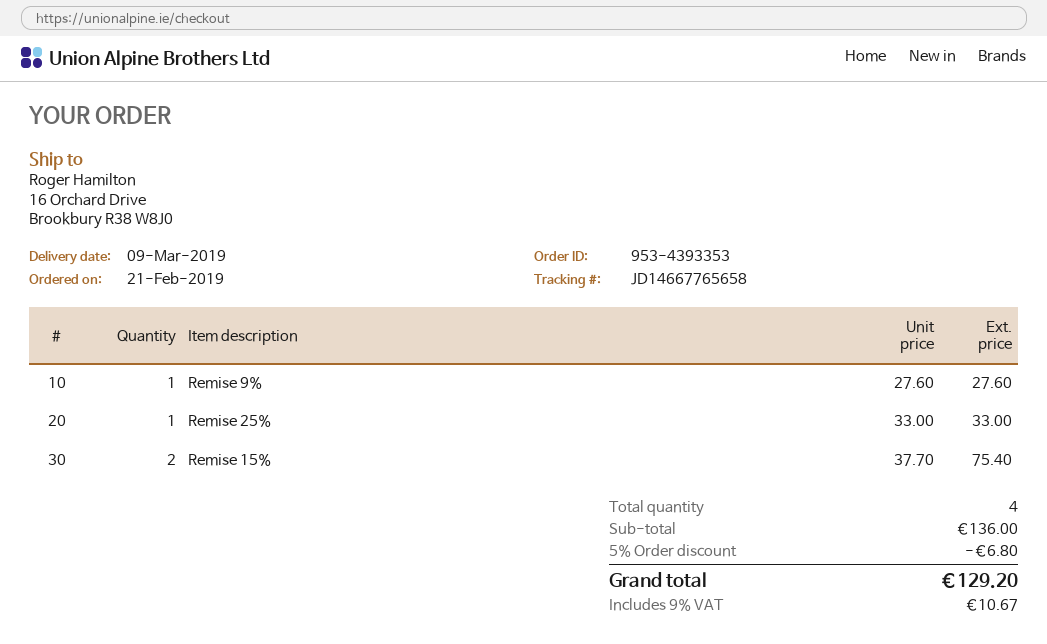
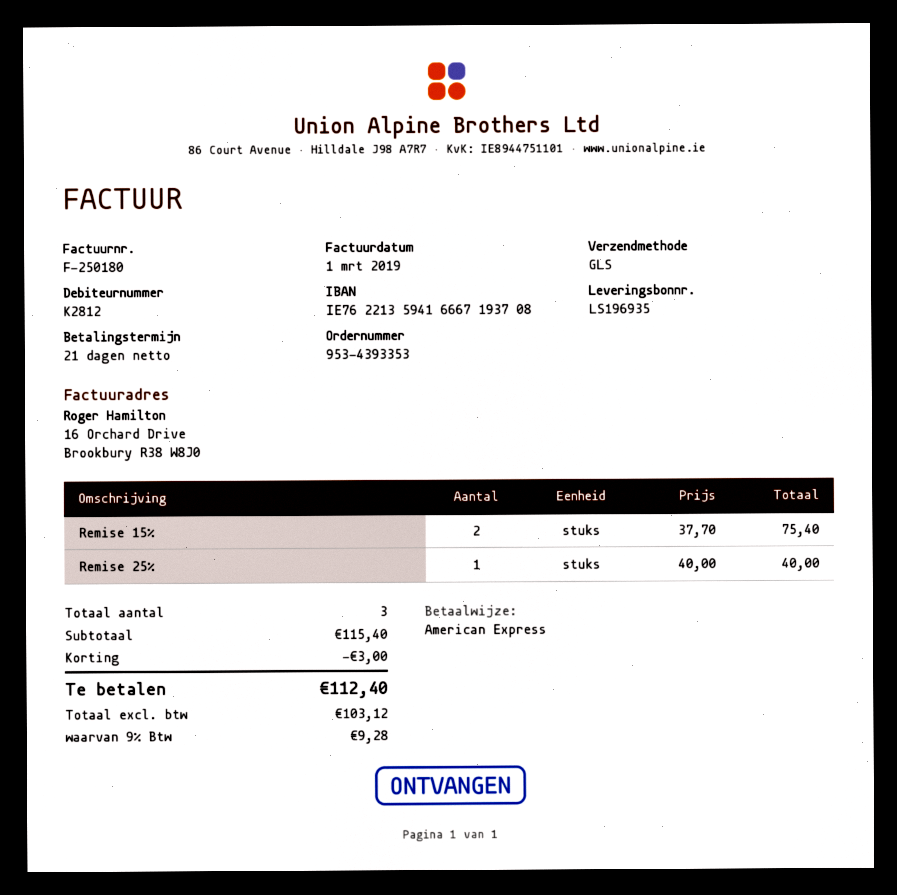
Remise 9%: 1 x 27.60 = 27.60 -> none
Remise 25%: 1 x 33.00 = 33.00 -> 1 x 40.00 = 40.00
total quantity: 4 -> 3
subtotal: 136.00 -> 115.40
discount: 6.80 -> 3.00
tax: 9% = 10.67 -> 9% = 9.28
total: 129.20 -> 112.40

